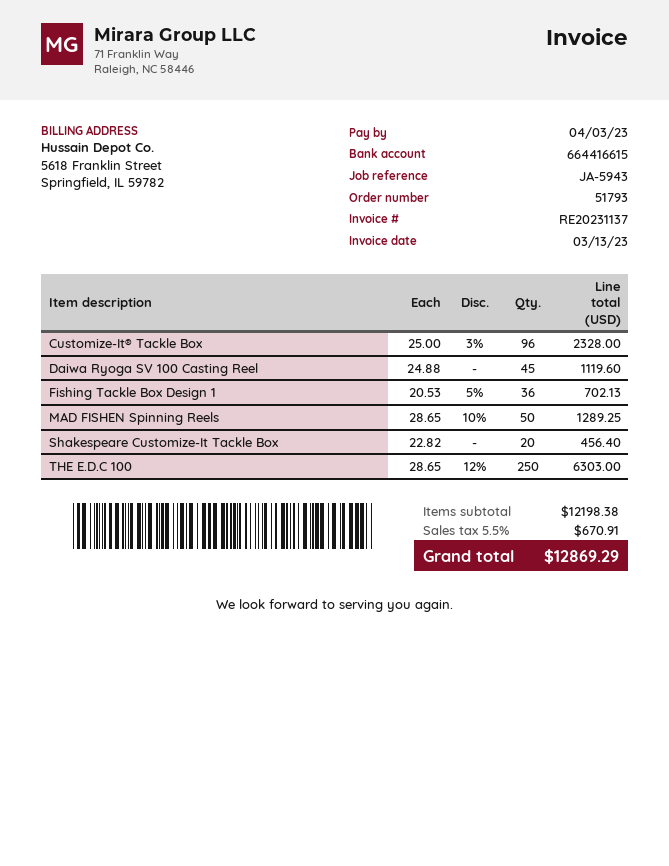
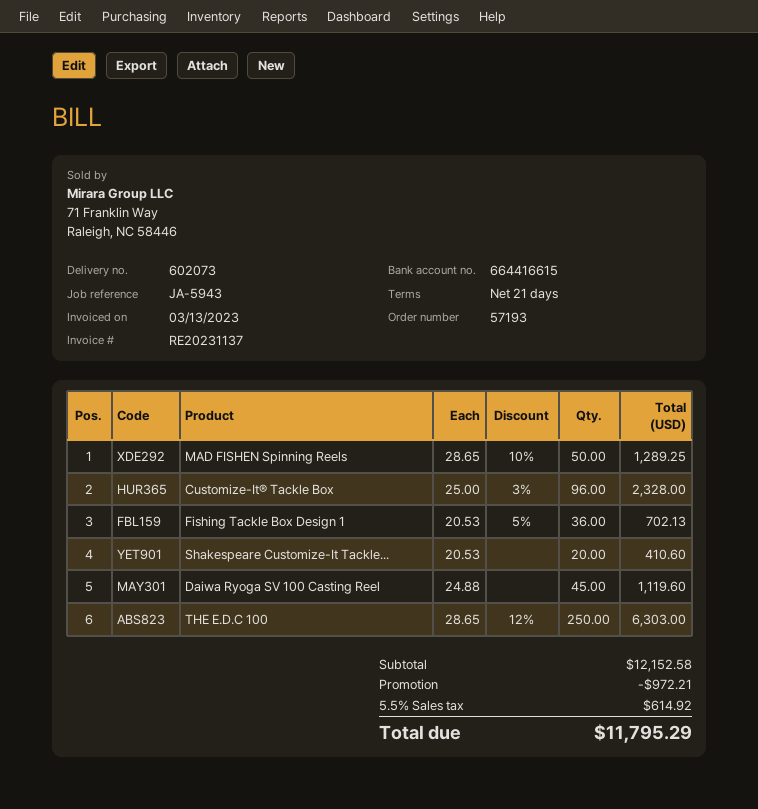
order number: 51793 -> 57193
Shakespeare Customize-It Tackle Box: 20 x 22.82 = 456.40 -> 20 x 20.53 = 410.60
subtotal: 12198.38 -> 12152.58
discount: none -> 972.21
tax: 5.5% = 670.91 -> 5.5% = 614.92
total: 12869.29 -> 11795.29

